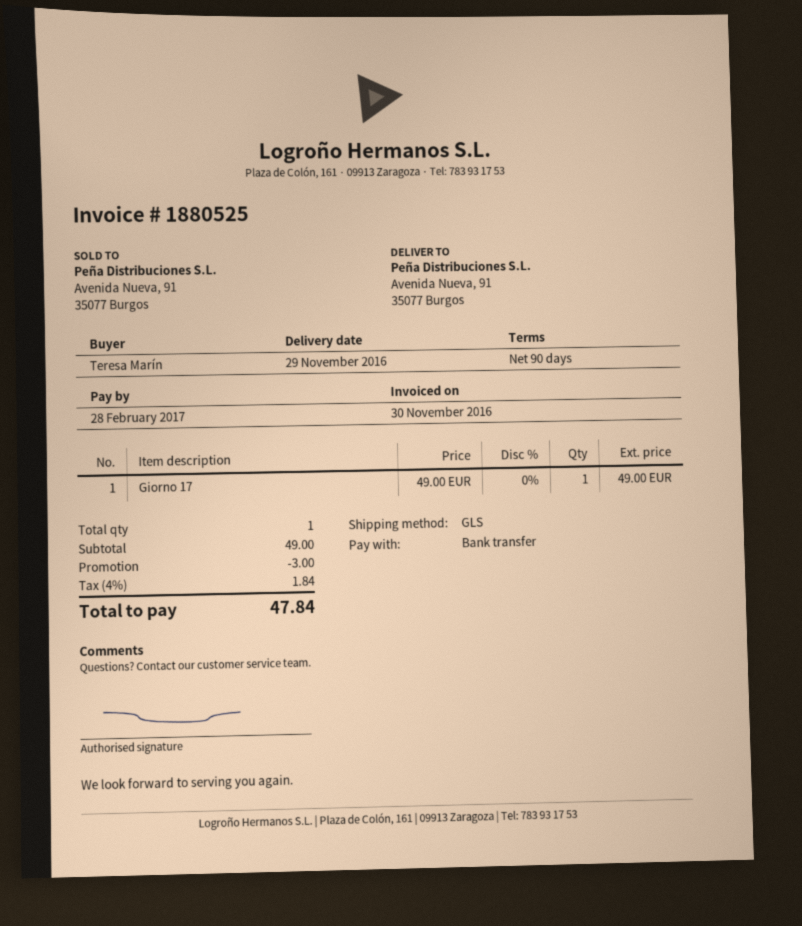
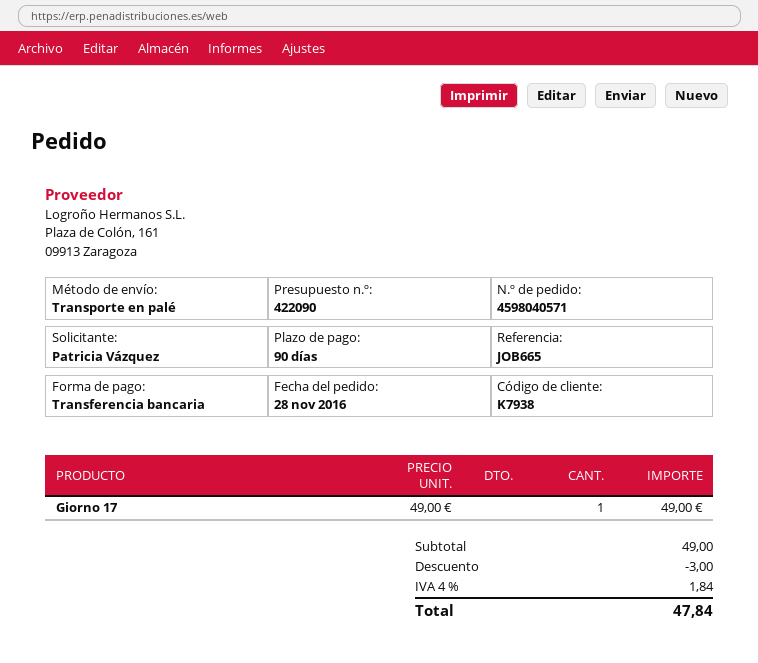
ordered by: Teresa Marín -> Patricia Vázquez
shipping method: GLS -> pallet freight

